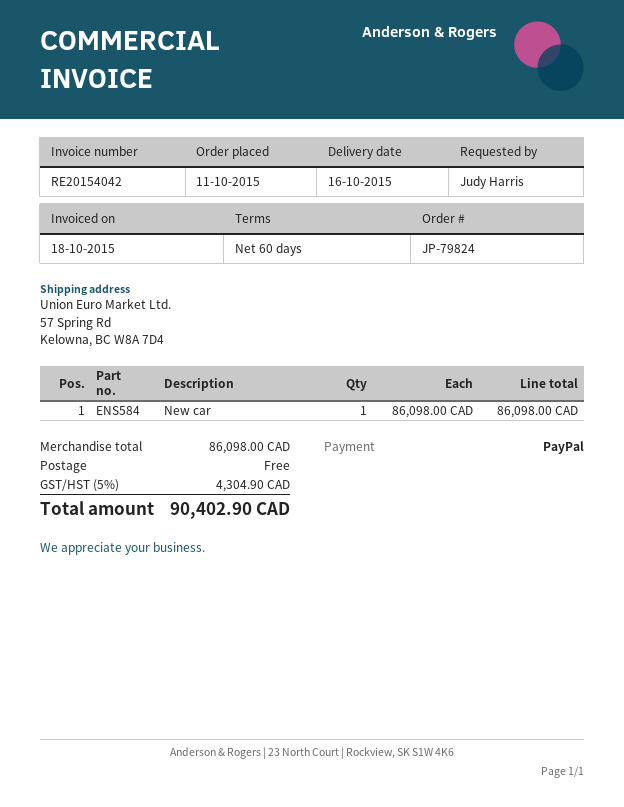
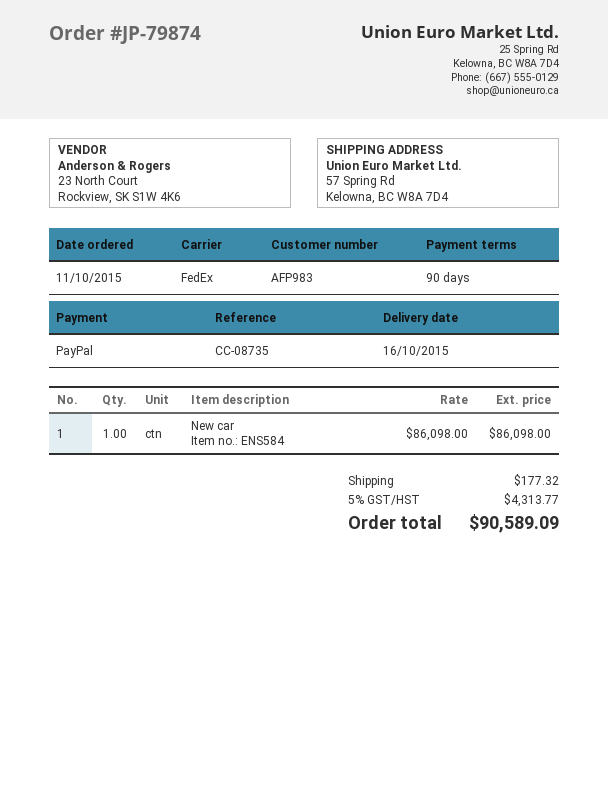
order number: JP-79824 -> JP-79874
payment terms: 60 days -> 90 days
shipping: 0.00 -> 177.32
tax: 5% = 4304.90 -> 5% = 4313.77
total: 90402.90 -> 90589.09

